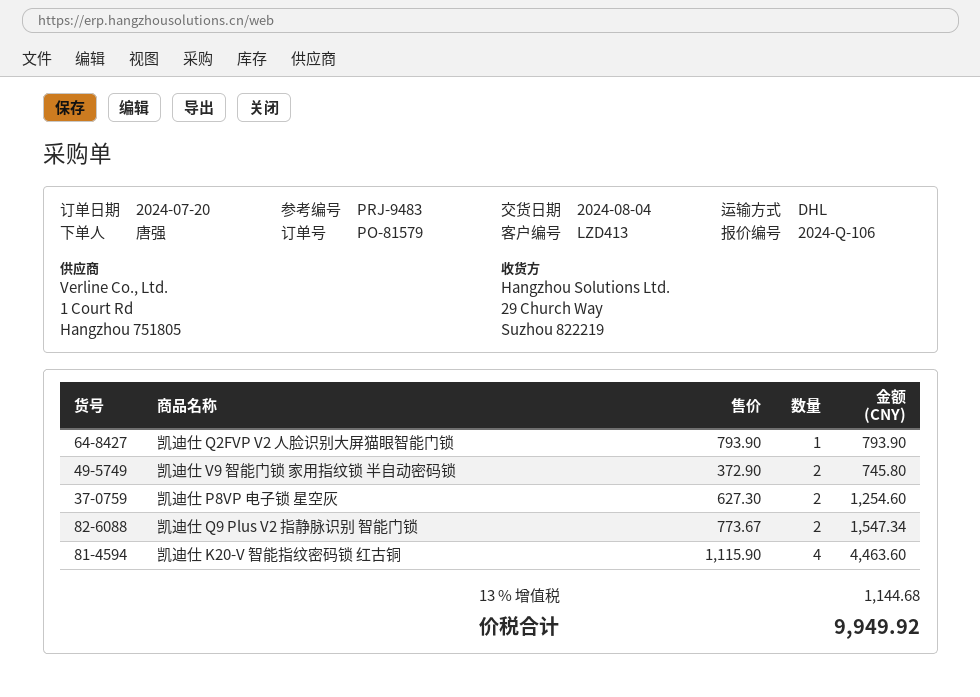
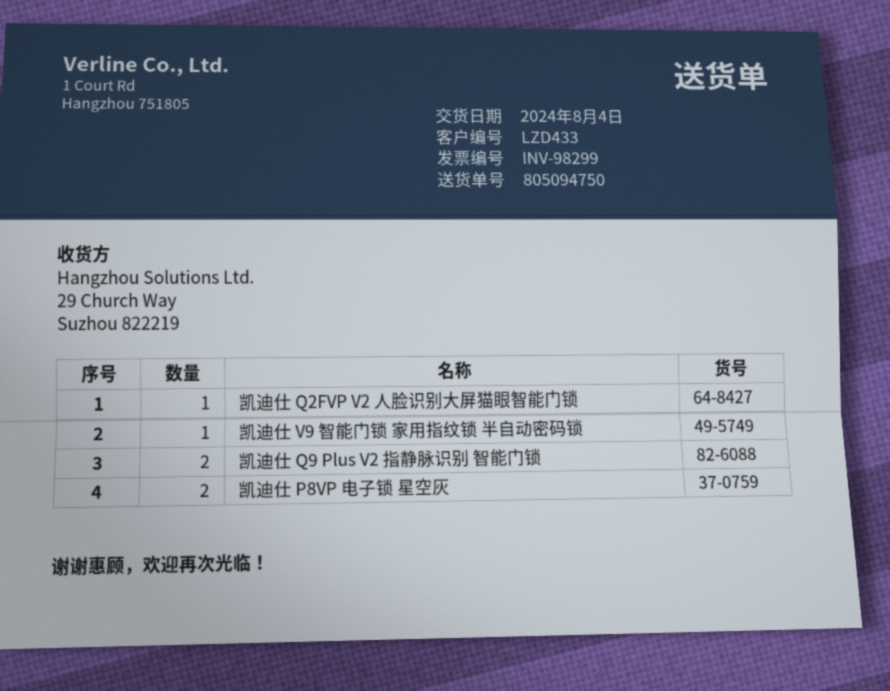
customer number: LZD413 -> LZD433
凯迪仕 V9 智能门锁 家用指纹锁 半自动密码锁: 2 -> 1
凯迪仕 K20-V 智能指纹密码锁 红古铜: 4 -> none

